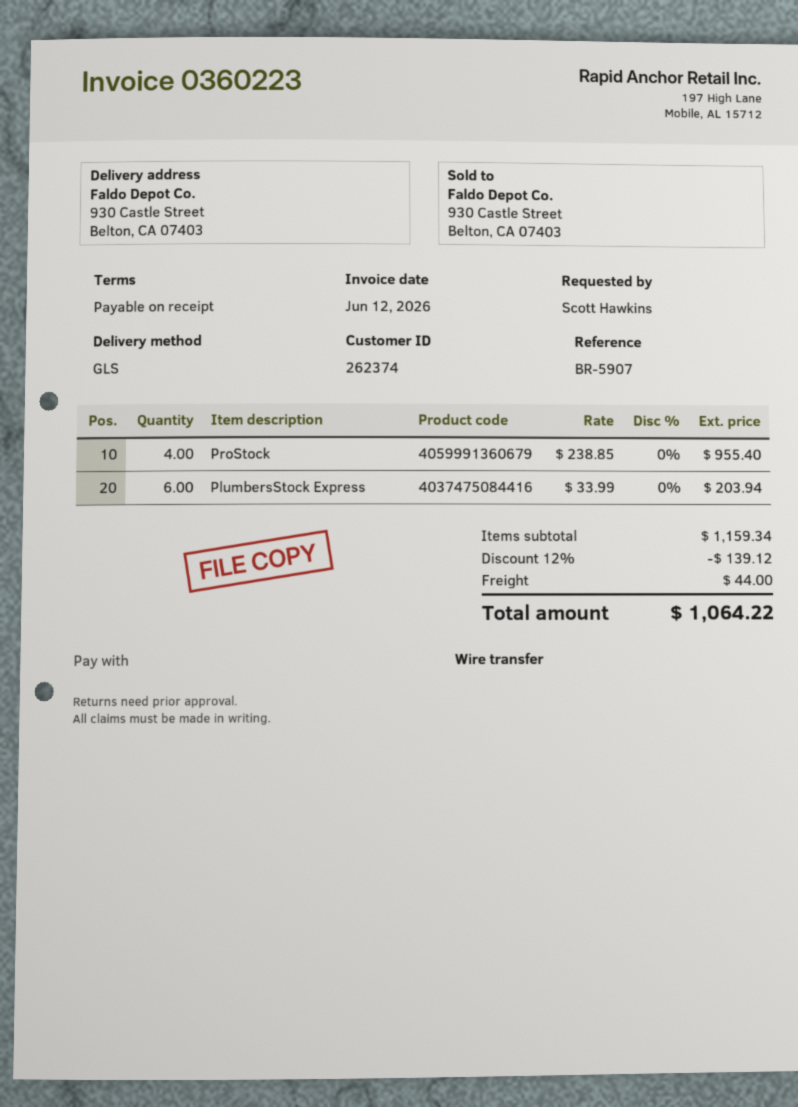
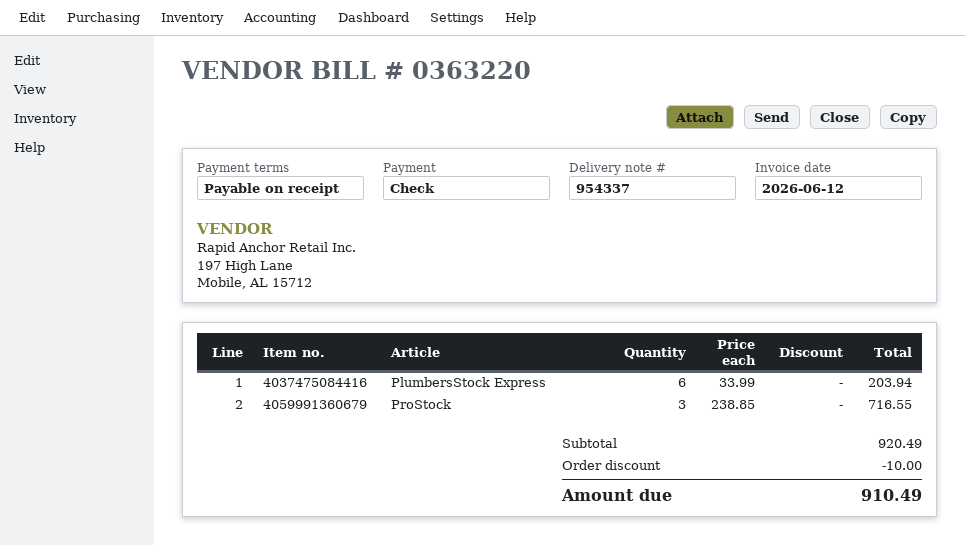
invoice number: 0360223 -> 0363220
payment method: bank transfer -> cheque
ProStock: 4 x 238.85 = 955.40 -> 3 x 238.85 = 716.55
subtotal: 1159.34 -> 920.49
discount: 139.12 -> 10.00
shipping: 44.00 -> none
total: 1064.22 -> 910.49

